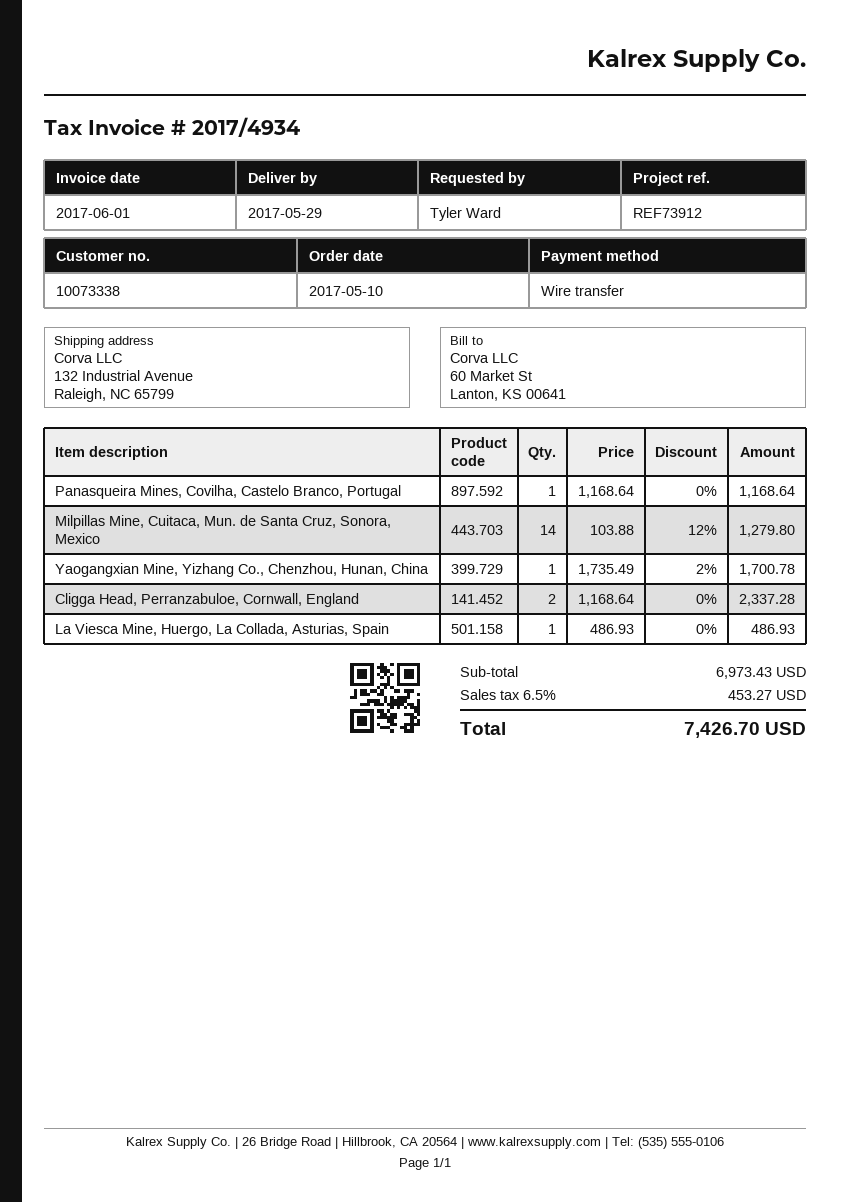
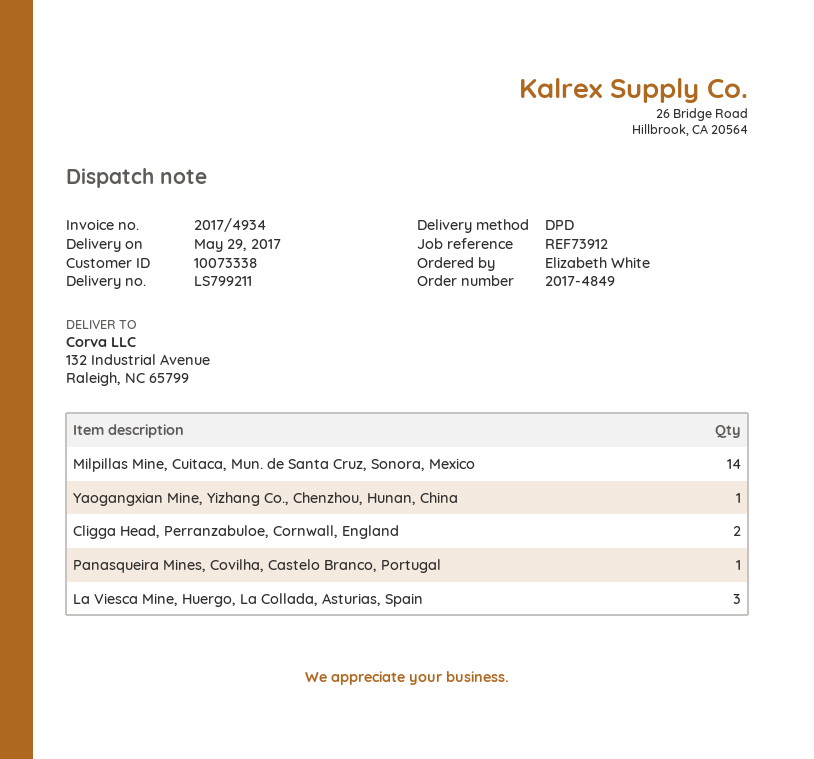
ordered by: Tyler Ward -> Elizabeth White
La Viesca Mine, Huergo, La Collada, Asturias, Spain: 1 -> 3

